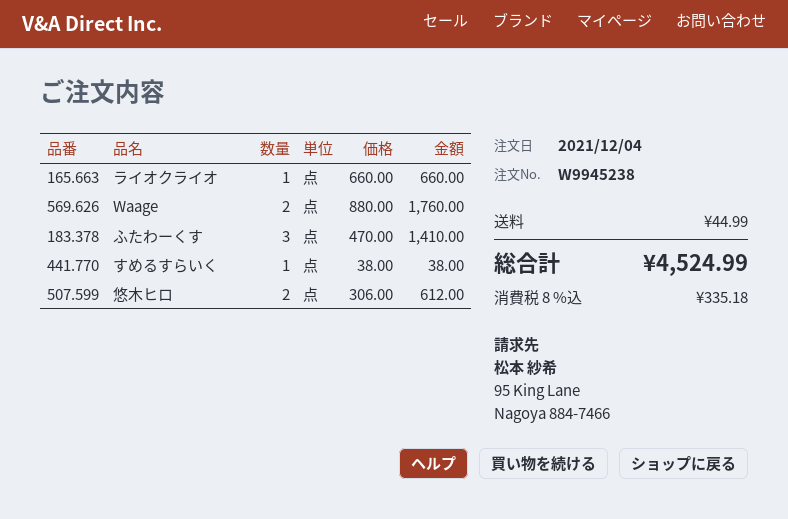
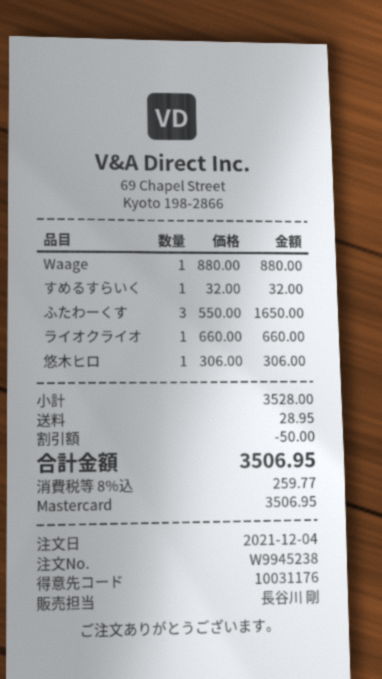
Waage: 2 x 880.00 = 1760.00 -> 1 x 880.00 = 880.00
ふたわーくす: 3 x 470.00 = 1410.00 -> 3 x 550.00 = 1650.00
すめるすらいく: 1 x 38.00 = 38.00 -> 1 x 32.00 = 32.00
悠木ヒロ: 2 x 306.00 = 612.00 -> 1 x 306.00 = 306.00
discount: none -> 50.00
shipping: 44.99 -> 28.95
tax: 8% = 335.18 -> 8% = 259.77
total: 4524.99 -> 3506.95

